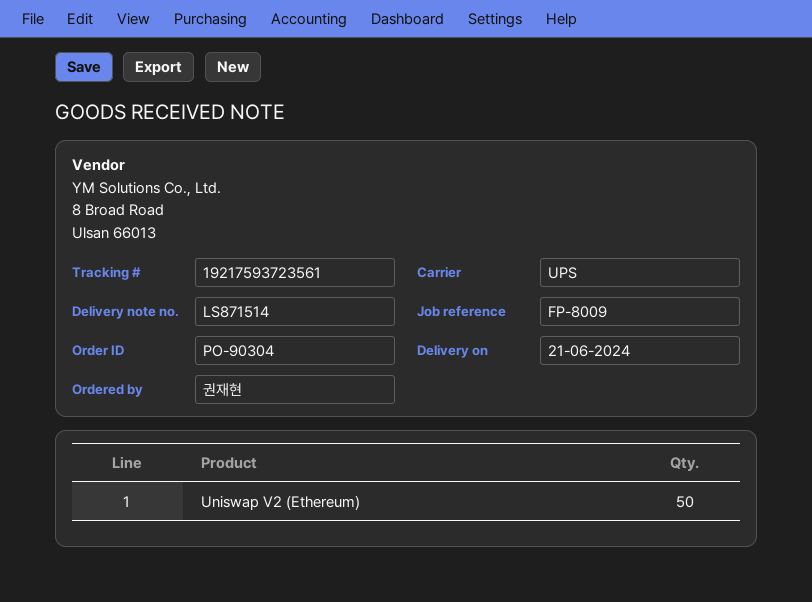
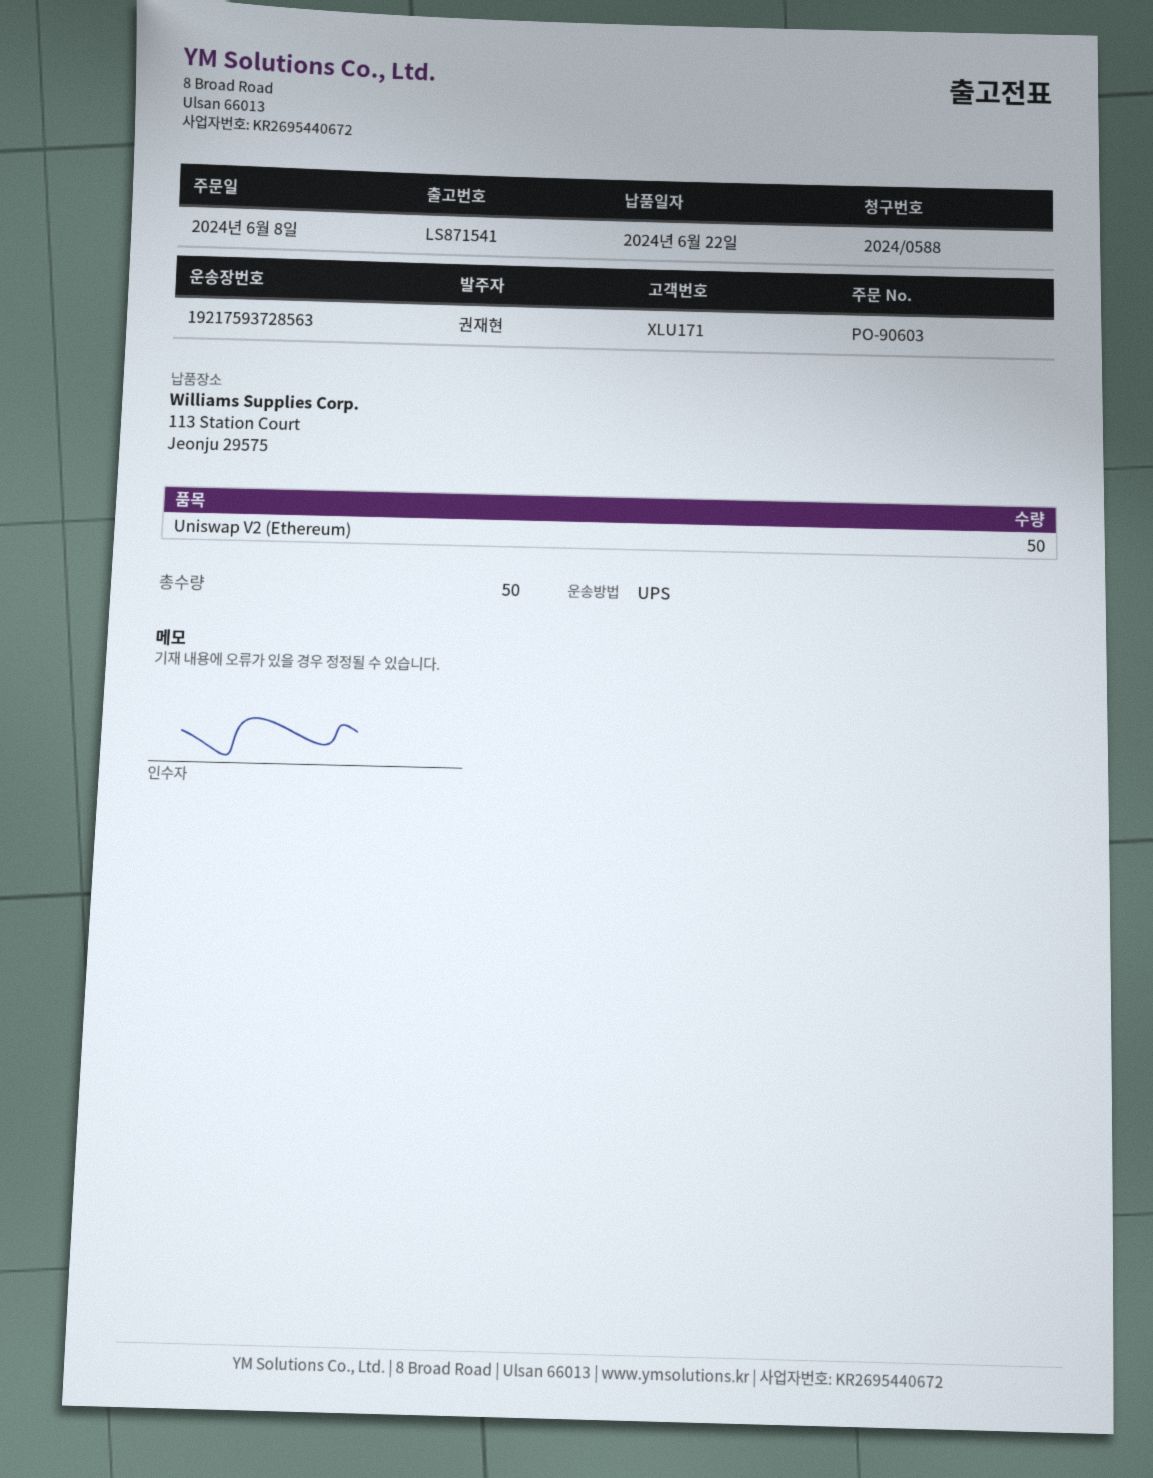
order number: PO-90304 -> PO-90603
delivery note number: LS871514 -> LS871541
delivery date: 2024-06-21 -> 2024-06-22
tracking number: 19217593723561 -> 19217593728563

